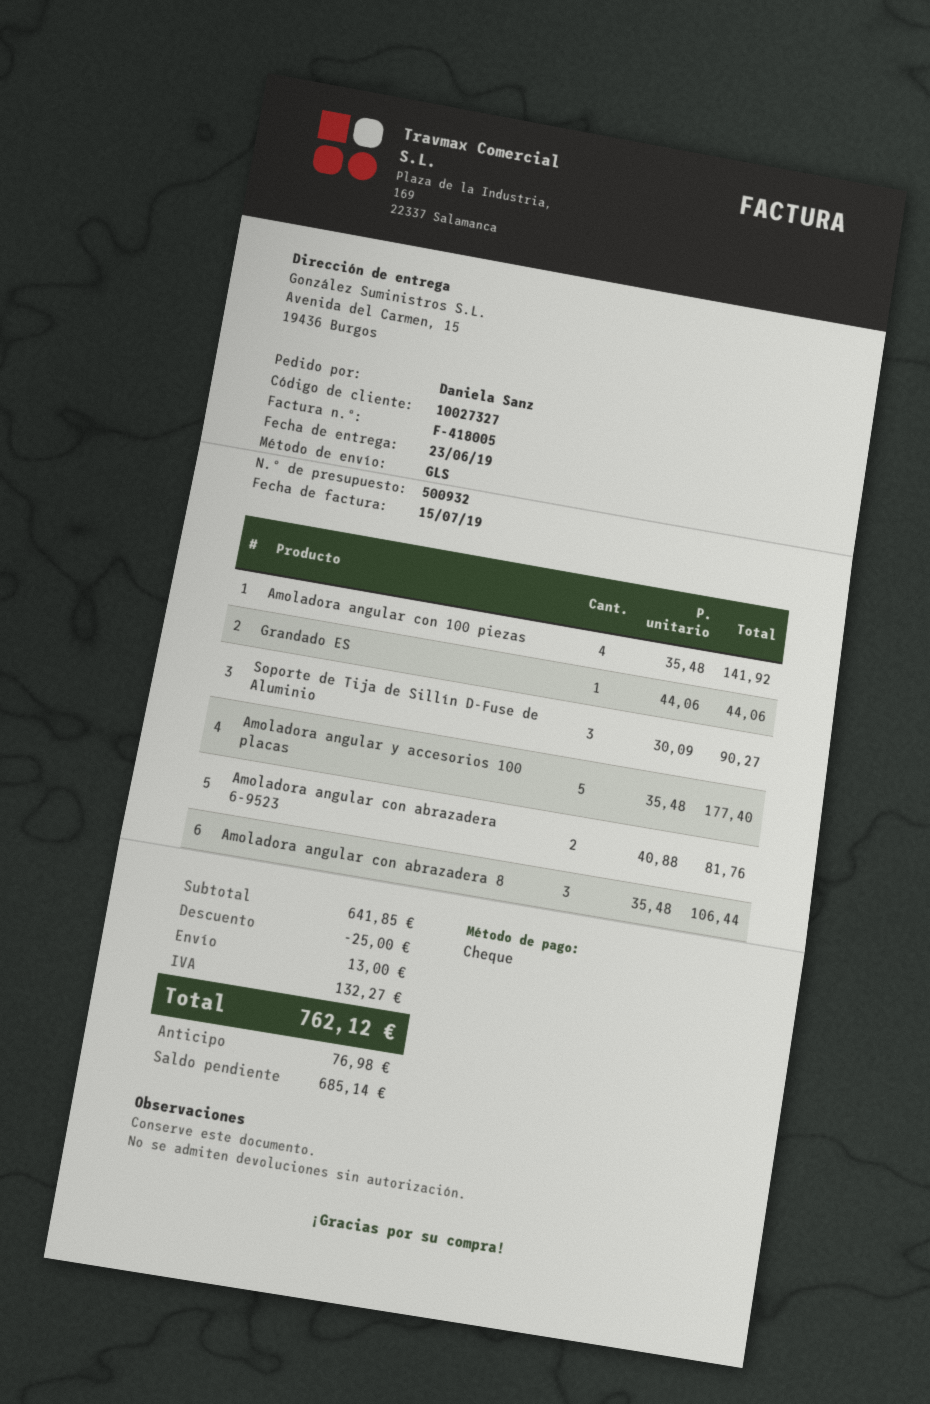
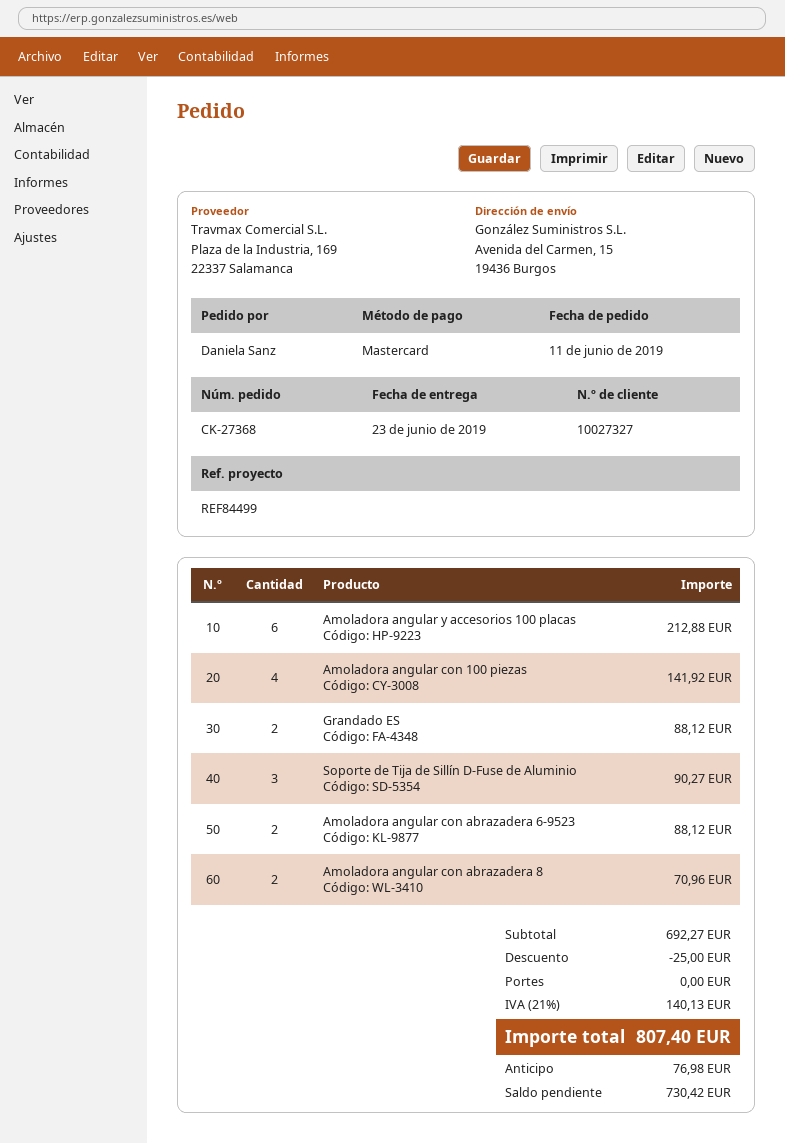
payment method: cheque -> Mastercard
Grandado ES: 1 for 44.06 -> 2 for 88.12
Amoladora angular y accesorios 100 placas: 5 for 177.40 -> 6 for 212.88
Amoladora angular con abrazadera 6-9523: 2 for 81.76 -> 2 for 88.12
Amoladora angular con abrazadera 8: 3 for 106.44 -> 2 for 70.96
subtotal: 641.85 -> 692.27
shipping: 13.00 -> 0.00
tax: 132.27 -> 140.13
total: 762.12 -> 807.40
balance: 685.14 -> 730.42

